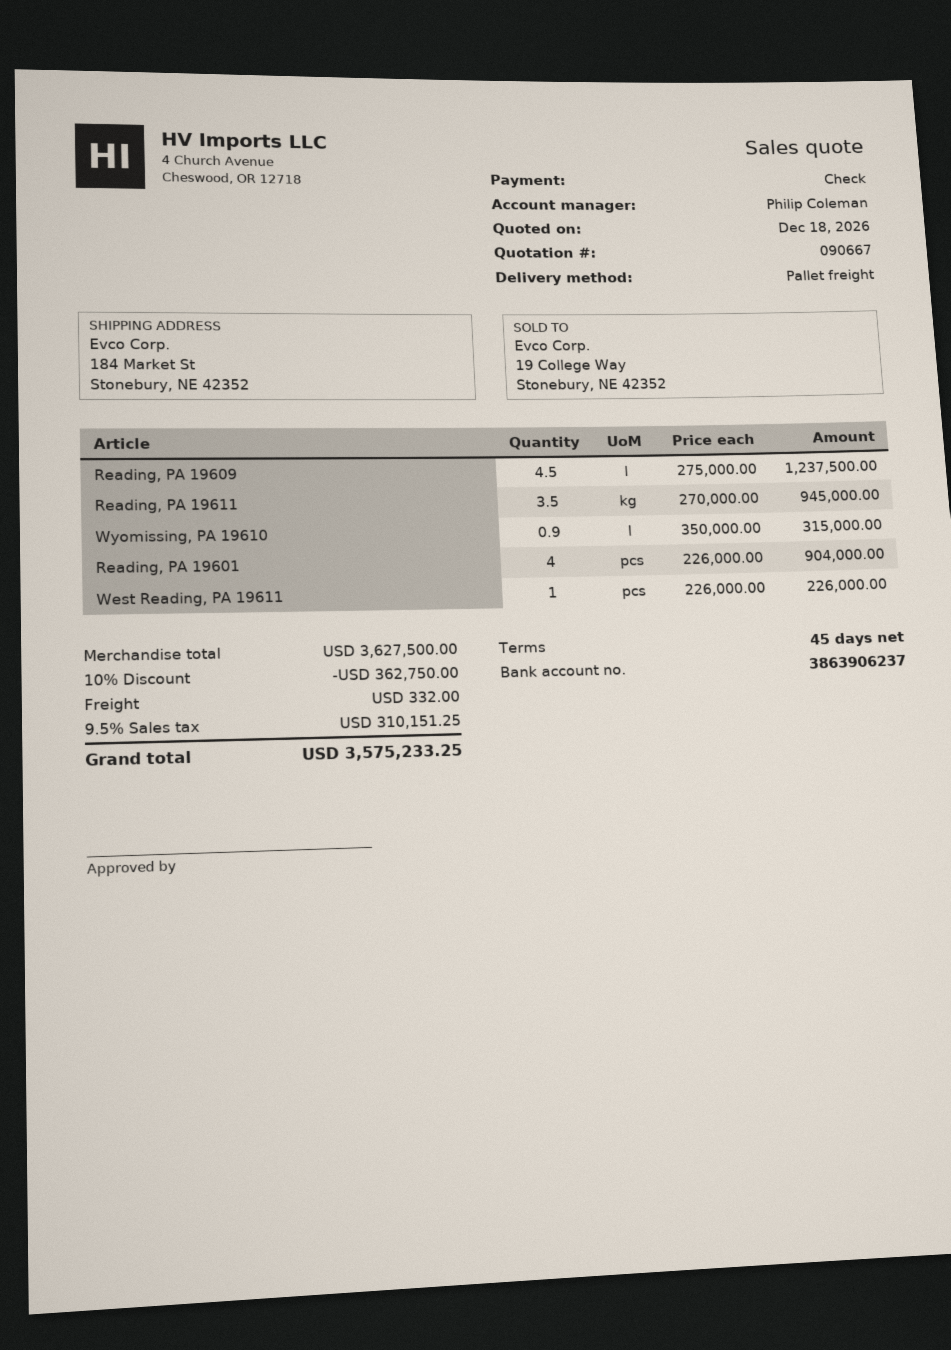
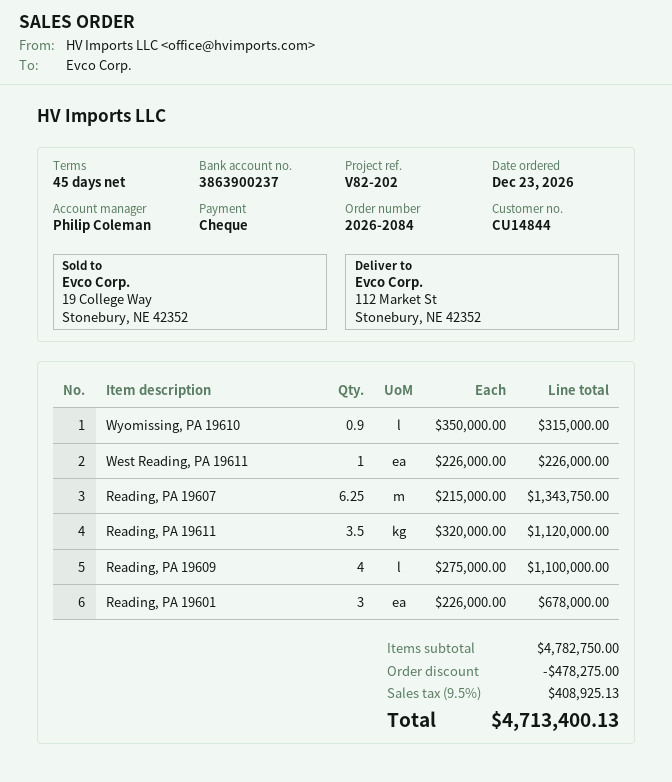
bank account: 3863906237 -> 3863900237
ship to: 184 Market St, Stonebury, NE 42352 -> 112 Market St, Stonebury, NE 42352
Reading, PA 19609: 4.5 x 275000.00 = 1237500.00 -> 4 x 275000.00 = 1100000.00
Reading, PA 19611: 3.5 x 270000.00 = 945000.00 -> 3.5 x 320000.00 = 1120000.00
Reading, PA 19601: 4 x 226000.00 = 904000.00 -> 3 x 226000.00 = 678000.00
Reading, PA 19607: none -> 6.25 x 215000.00 = 1343750.00
subtotal: 3627500.00 -> 4782750.00
discount: 362750.00 -> 478275.00
shipping: 332.00 -> none
tax: 9.5% = 310151.25 -> 9.5% = 408925.13
total: 3575233.25 -> 4713400.13

